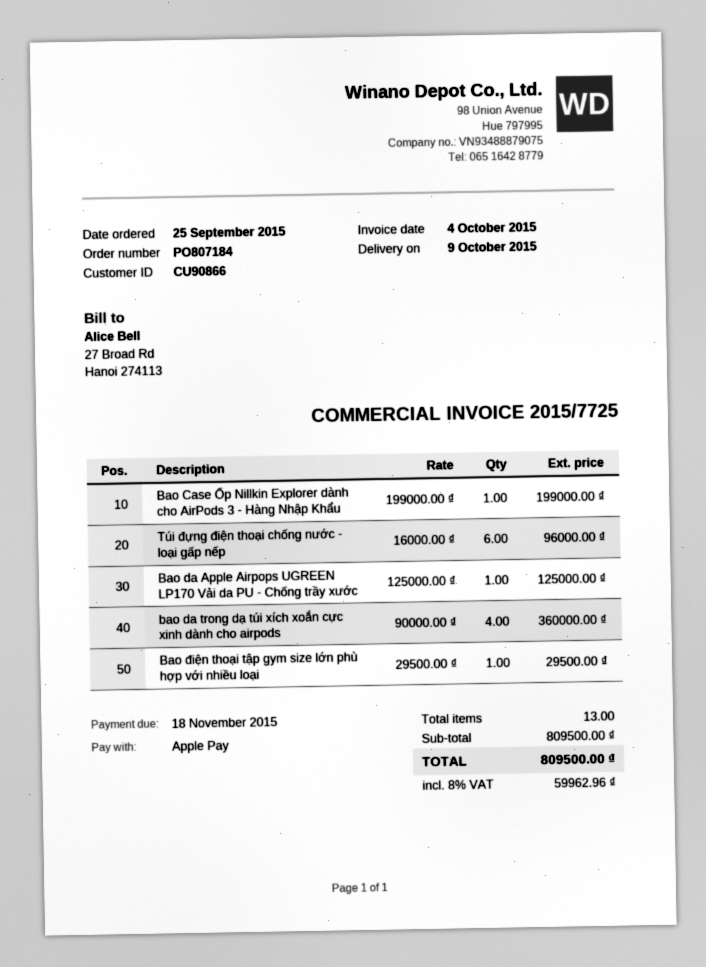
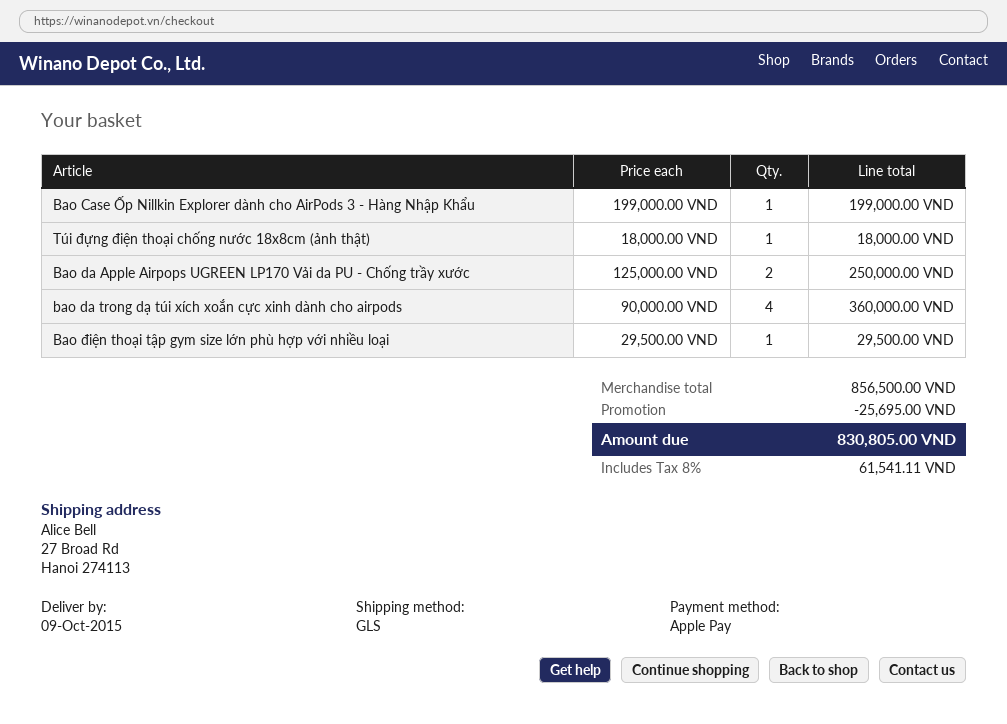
Túi đựng điện thoại chống nước - loại gấp nếp: 6 x 16000.00 = 96000.00 -> none
Bao da Apple Airpops UGREEN LP170 Vải da PU - Chống trầy xước: 1 x 125000.00 = 125000.00 -> 2 x 125000.00 = 250000.00
Túi đựng điện thoại chống nước 18x8cm (ảnh thật): none -> 1 x 18000.00 = 18000.00
subtotal: 809500.00 -> 856500.00
discount: none -> 25695.00
tax: 8% = 59962.96 -> 8% = 61541.11
total: 809500.00 -> 830805.00

